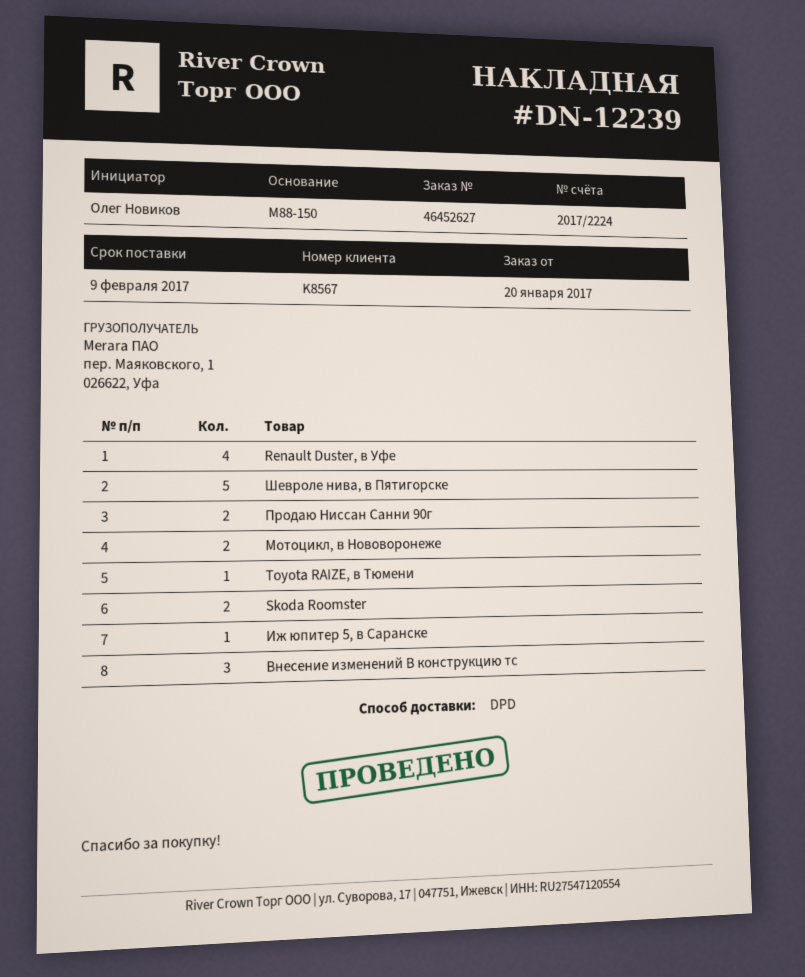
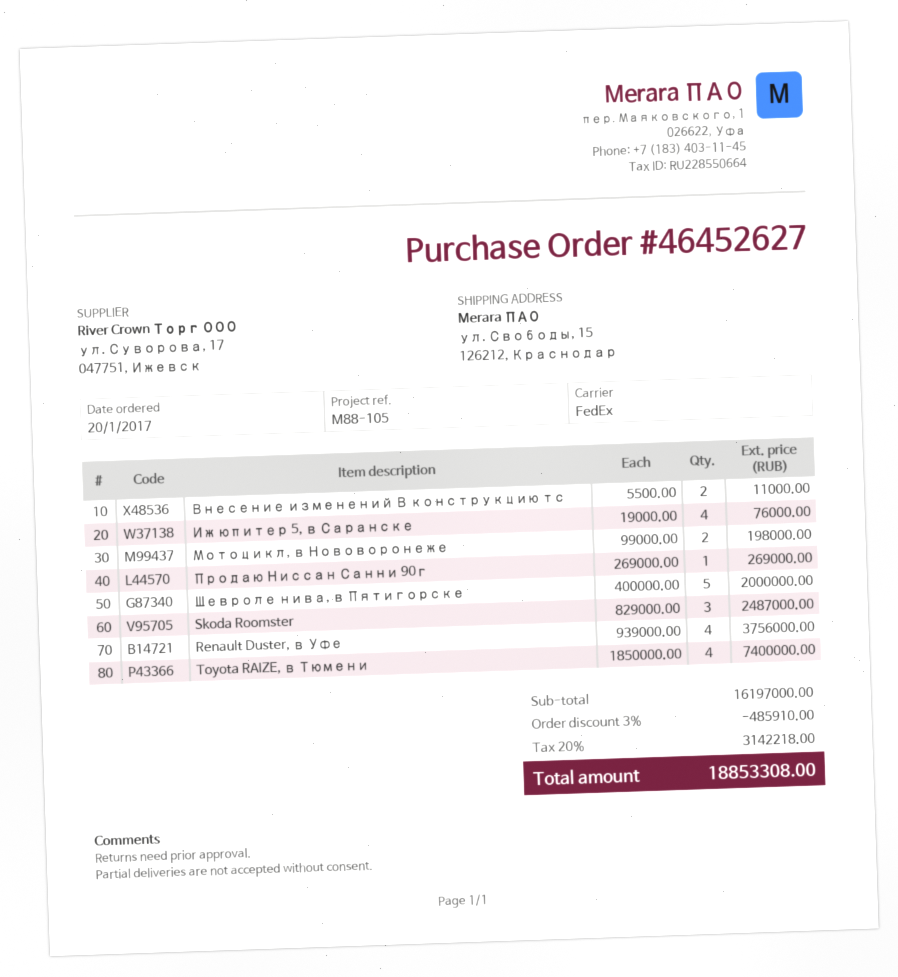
reference: M88-150 -> M88-105
shipping method: DPD -> FedEx
ship to: пер. Маяковского, 1, 026622, Уфа -> ул. Свободы, 15, 126212, Краснодар
Продаю Ниссан Санни 90г: 2 -> 1
Toyota RAIZE, в Тюмени: 1 -> 4
Skoda Roomster: 2 -> 3
Иж юпитер 5, в Саранске: 1 -> 4
Внесение изменений В конструкцию тс: 3 -> 2

